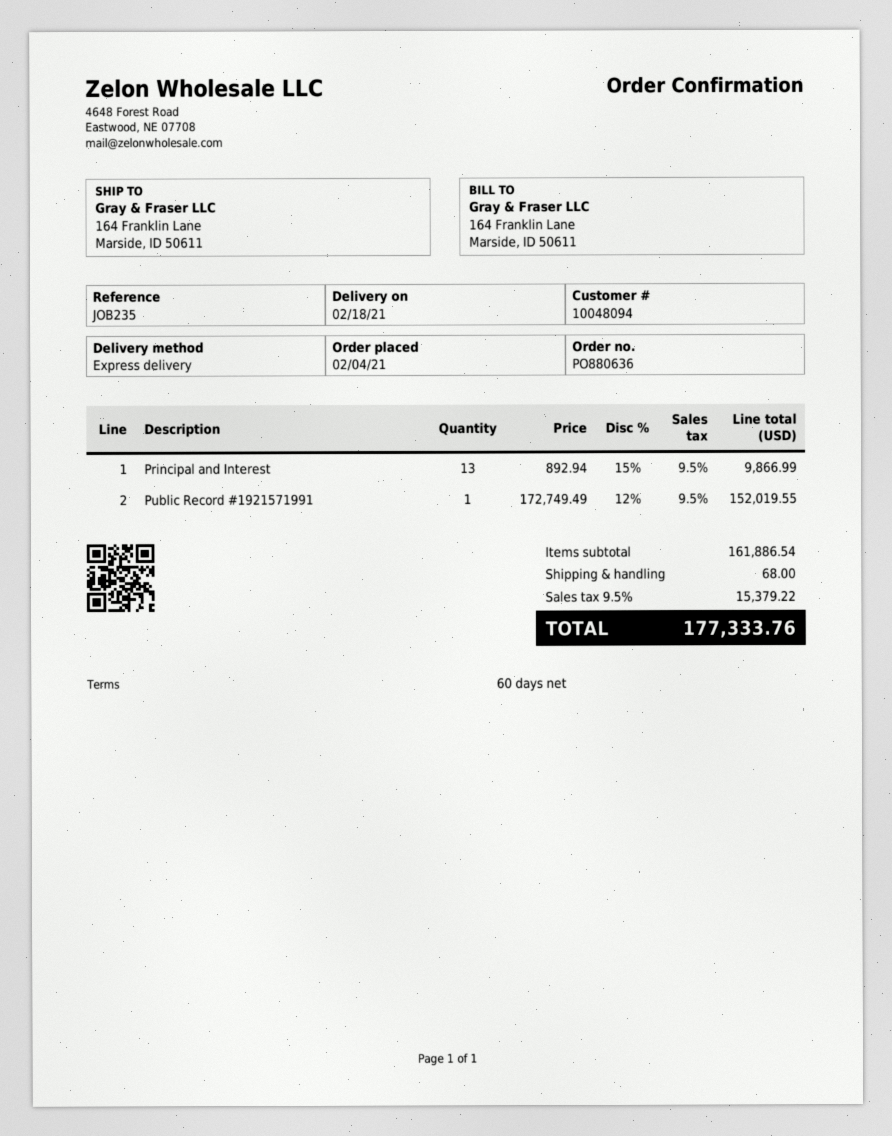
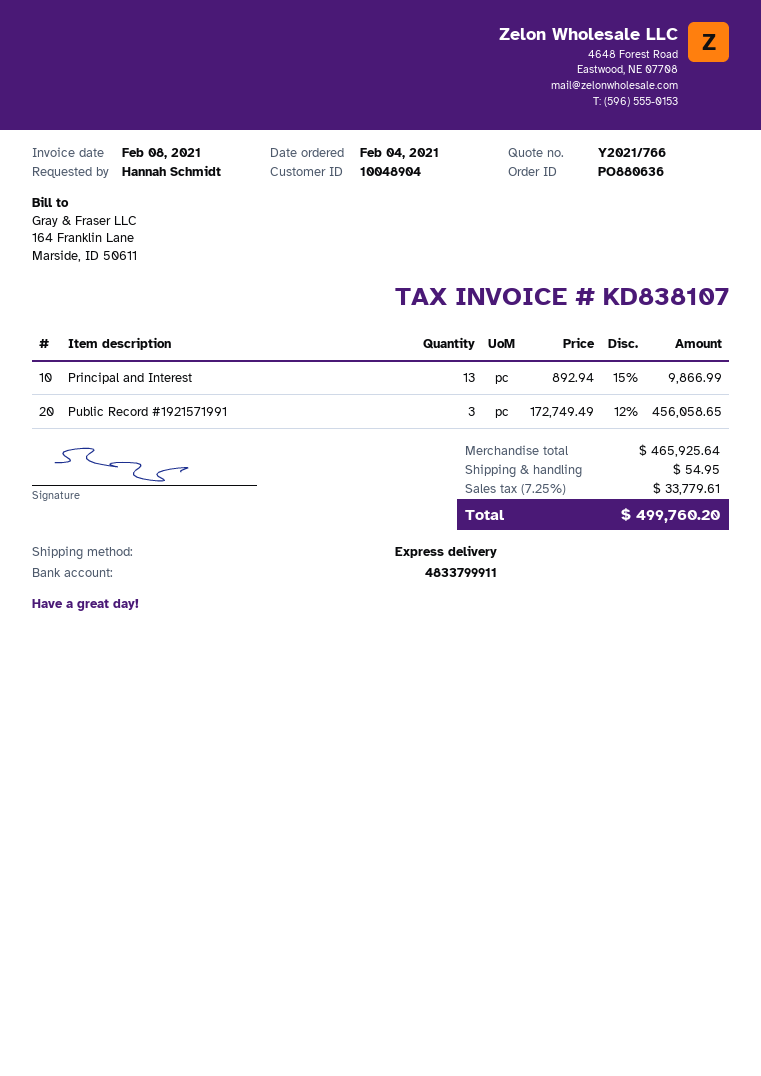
customer number: 10048094 -> 10048904
Public Record #1921571991: 1 x 172749.49 - 12% = 152019.55 -> 3 x 172749.49 - 12% = 456058.65
subtotal: 161886.54 -> 465925.64
shipping: 68.00 -> 54.95
tax: 9.5% = 15379.22 -> 7.25% = 33779.61
total: 177333.76 -> 499760.20

